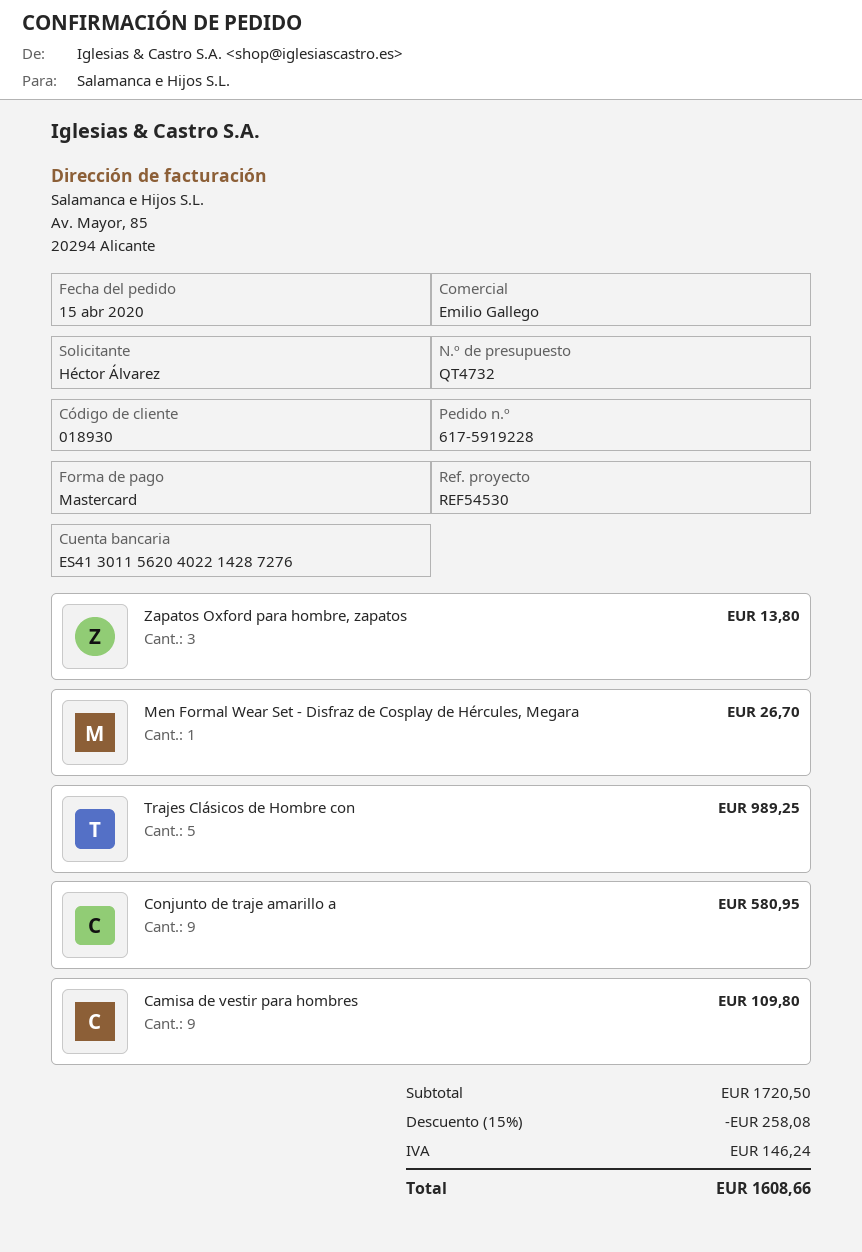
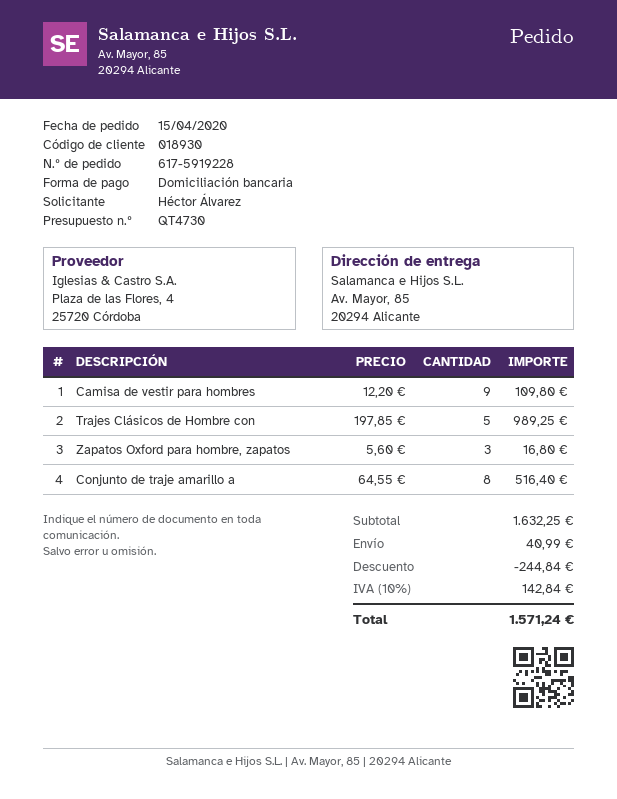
quote number: QT4732 -> QT4730
payment method: Mastercard -> direct debit
Zapatos Oxford para hombre, zapatos: 3 for 13.80 -> 3 for 16.80
Men Formal Wear Set - Disfraz de Cosplay de Hércules, Megara: 1 for 26.70 -> none
Conjunto de traje amarillo a: 9 for 580.95 -> 8 for 516.40
subtotal: 1720.50 -> 1632.25
discount: 258.08 -> 244.84
shipping: none -> 40.99
tax: 146.24 -> 142.84
total: 1608.66 -> 1571.24

